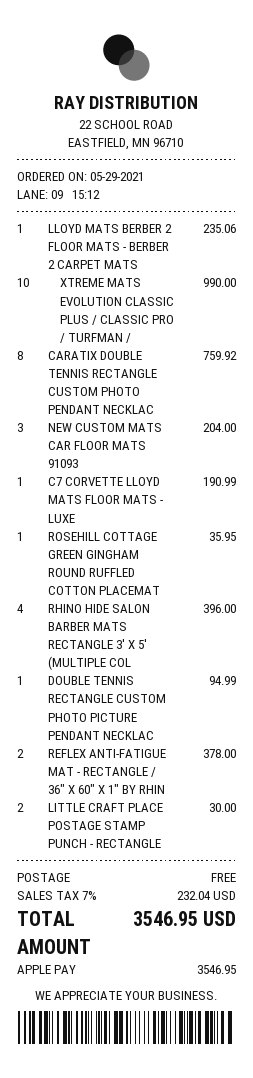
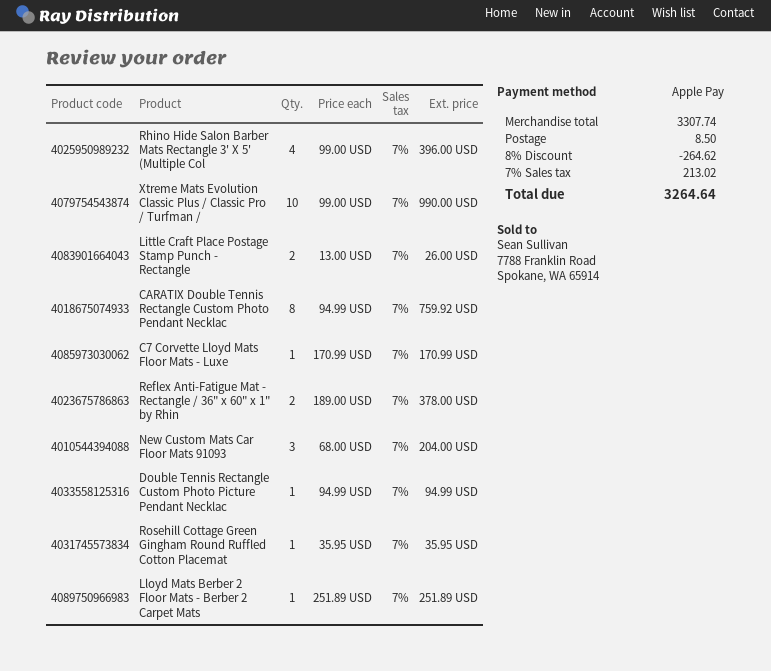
LLOYD MATS BERBER 2 FLOOR MATS - BERBER 2 CARPET MATS: 1 for 235.06 -> 1 for 251.89
C7 CORVETTE LLOYD MATS FLOOR MATS - LUXE: 1 for 190.99 -> 1 for 170.99
LITTLE CRAFT PLACE POSTAGE STAMP PUNCH - RECTANGLE: 2 for 30.00 -> 2 for 26.00
discount: none -> 8% = 264.62
shipping: 0.00 -> 8.50
tax: 7% = 232.04 -> 7% = 213.02
total: 3546.95 -> 3264.64

